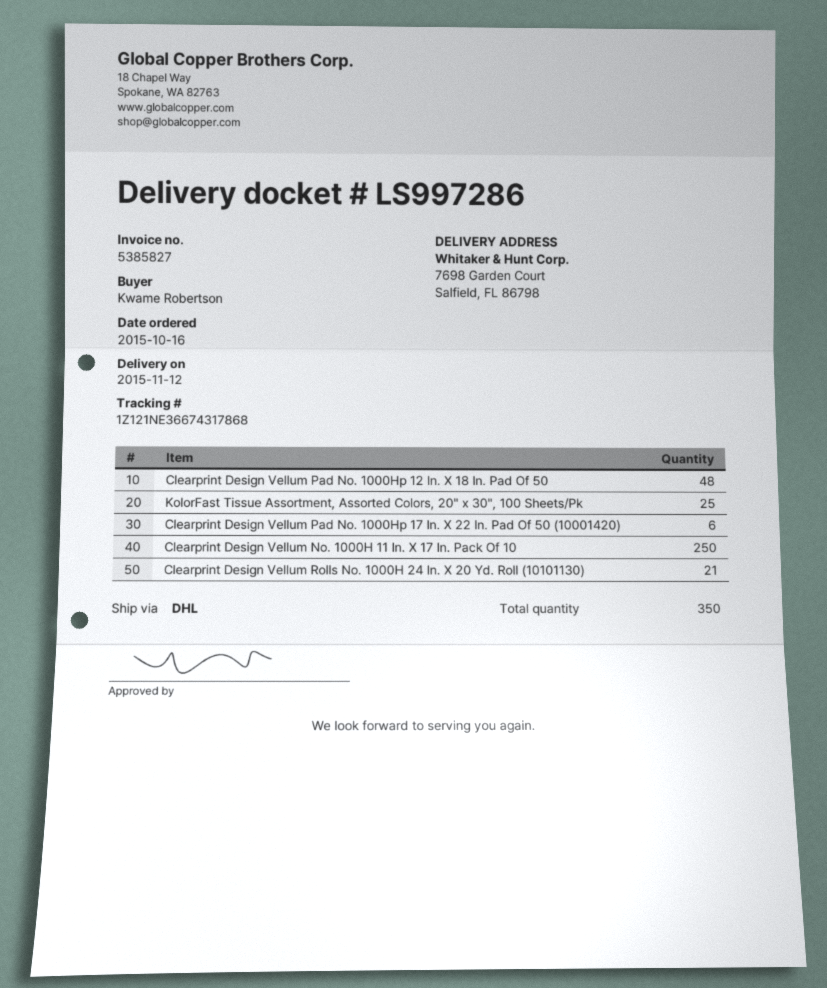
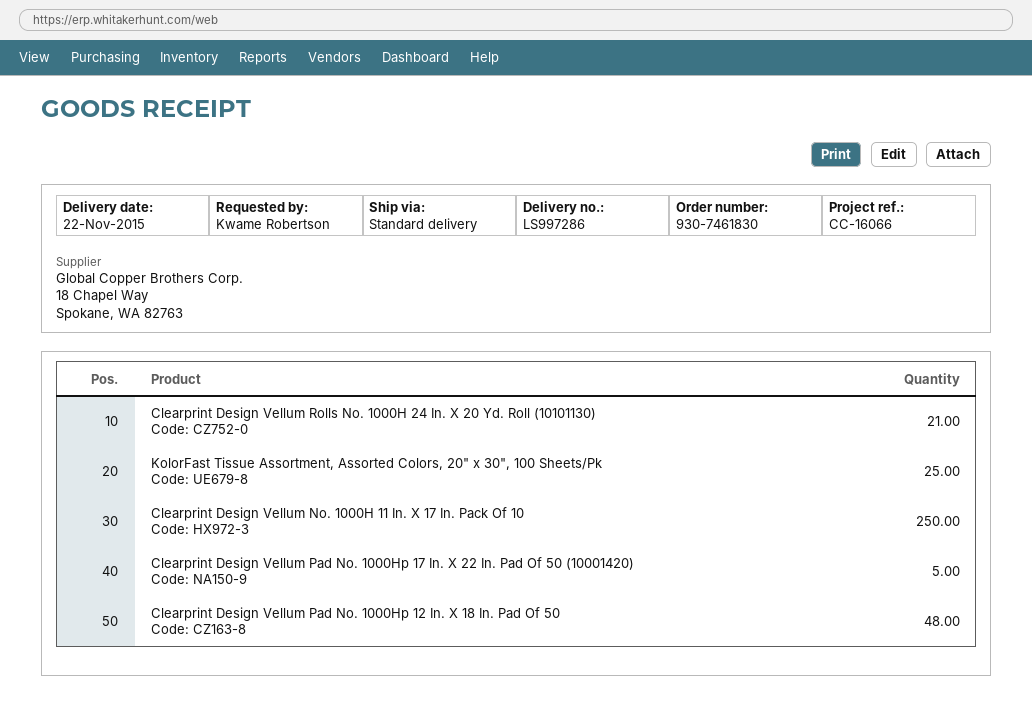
delivery date: 2015-11-12 -> 2015-11-22
shipping method: DHL -> standard
Clearprint Design Vellum Pad No. 1000Hp 17 In. X 22 In. Pad Of 50 (10001420): 6 -> 5

